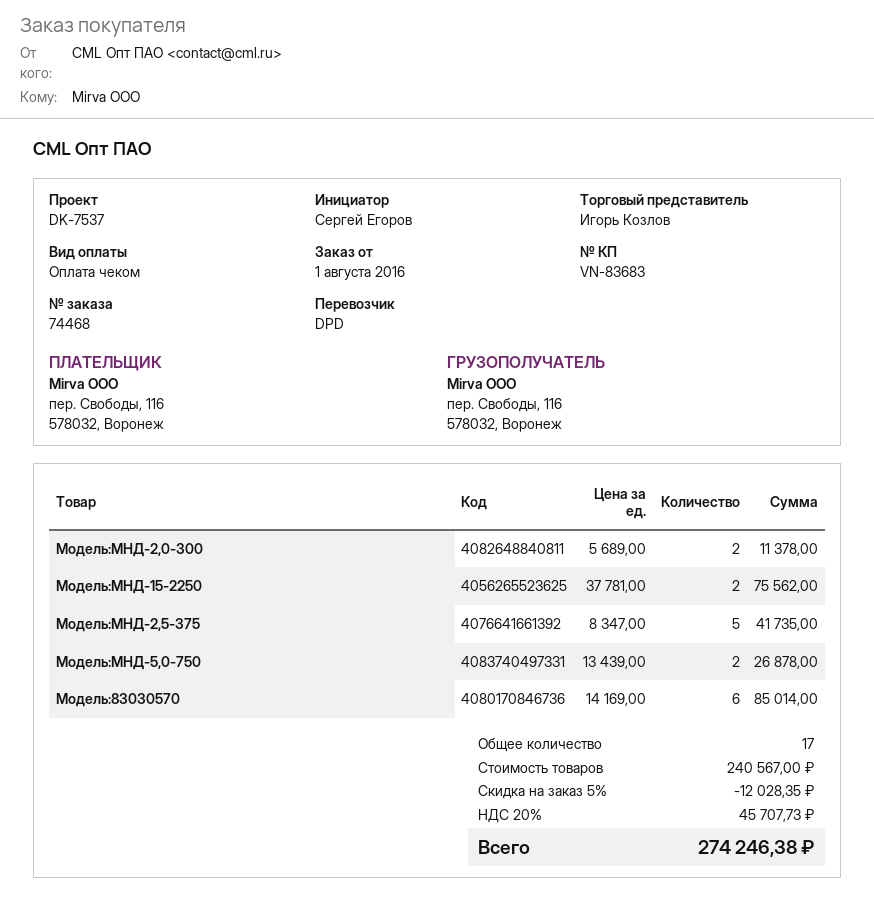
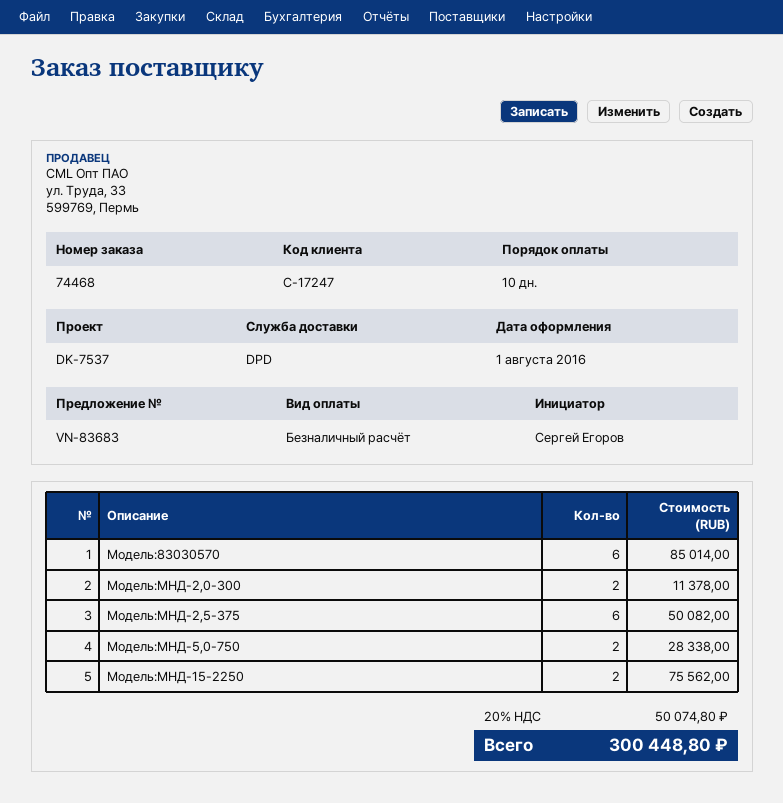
payment method: cheque -> bank transfer
Модель:МНД-2,5-375: 5 for 41735.00 -> 6 for 50082.00
Модель:МНД-5,0-750: 2 for 26878.00 -> 2 for 28338.00
discount: 5% = 12028.35 -> none
tax: 20% = 45707.73 -> 20% = 50074.80
total: 274246.38 -> 300448.80

